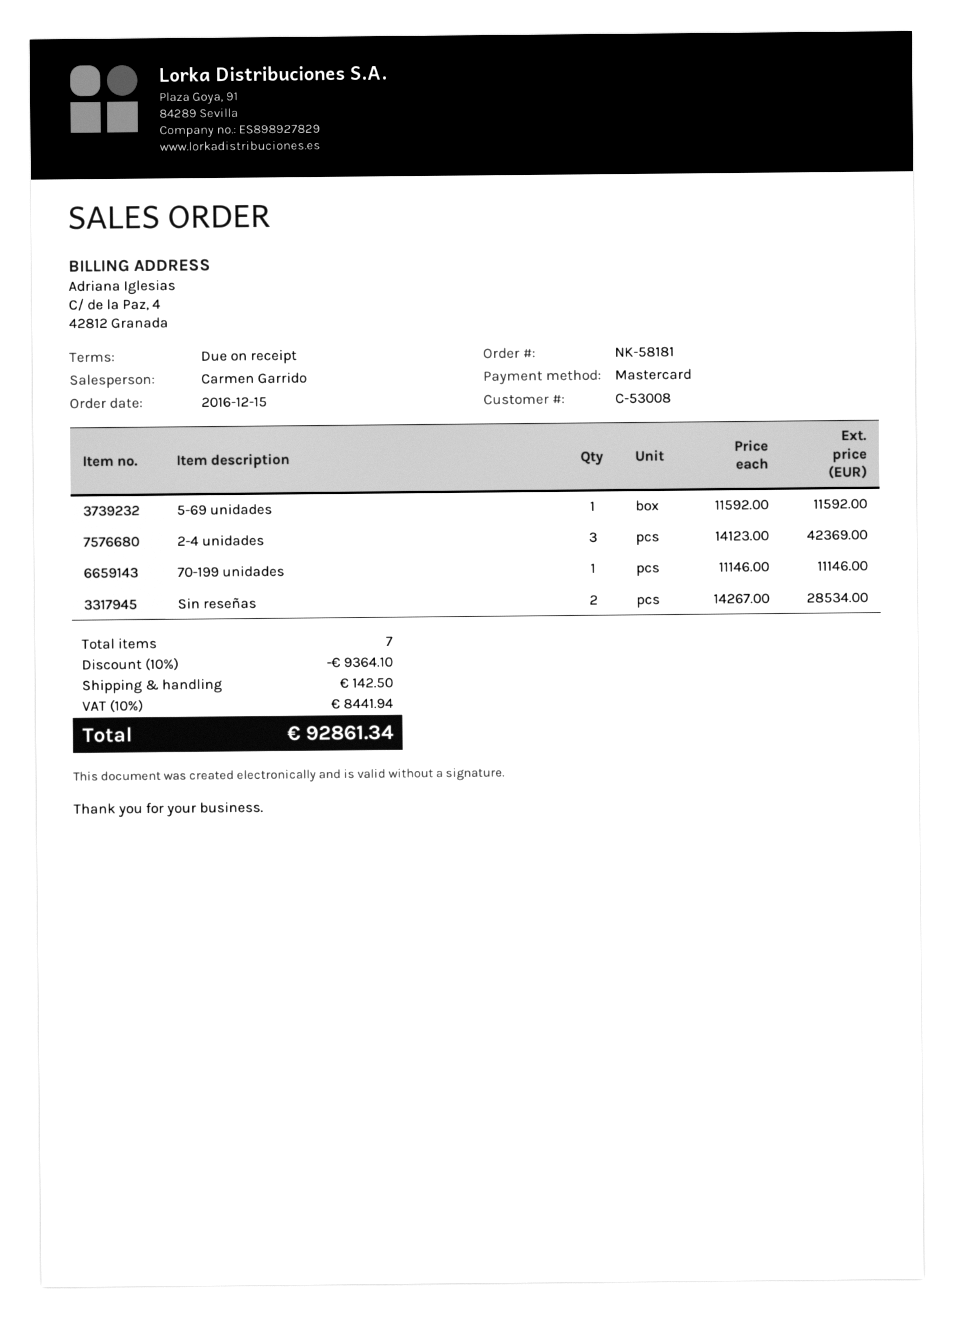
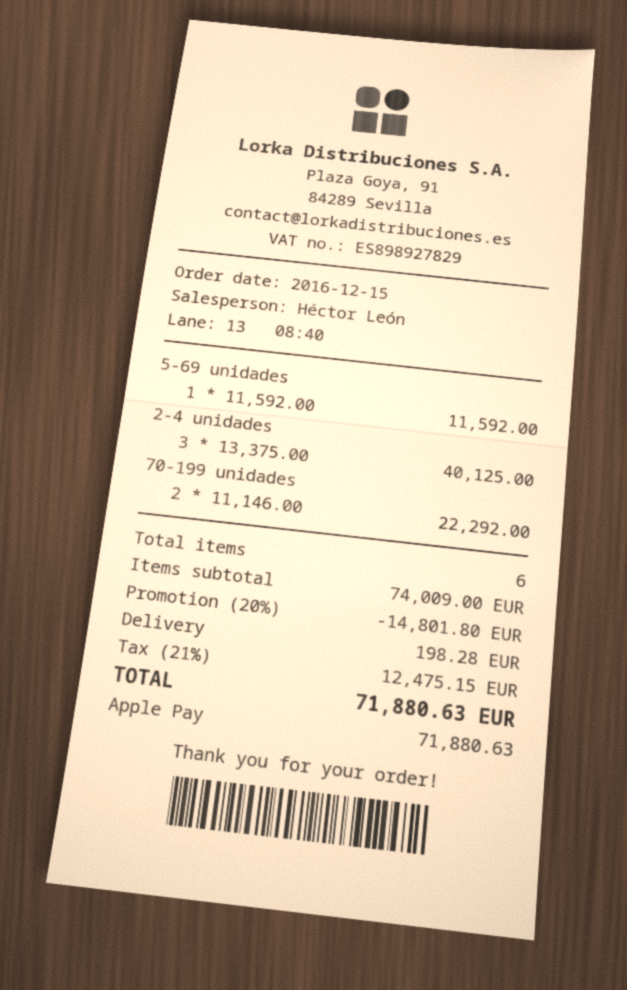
sales rep: Carmen Garrido -> Héctor León
payment method: Mastercard -> Apple Pay
2-4 unidades: 3 x 14123.00 = 42369.00 -> 3 x 13375.00 = 40125.00
70-199 unidades: 1 x 11146.00 = 11146.00 -> 2 x 11146.00 = 22292.00
Sin reseñas: 2 x 14267.00 = 28534.00 -> none
total quantity: 7 -> 6
discount: 10% = 9364.10 -> 20% = 14801.80
shipping: 142.50 -> 198.28
tax: 10% = 8441.94 -> 21% = 12475.15
total: 92861.34 -> 71880.63

